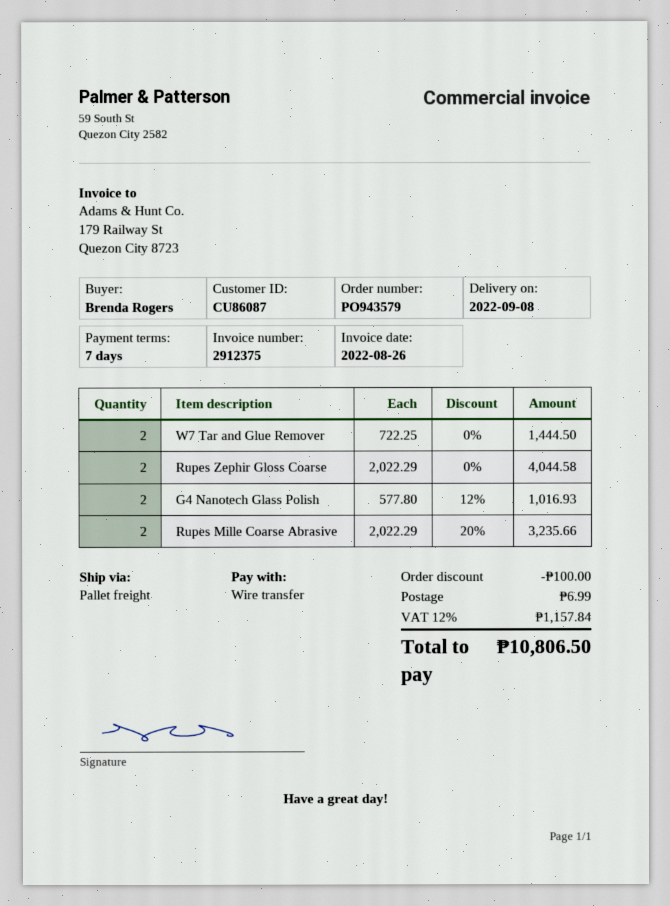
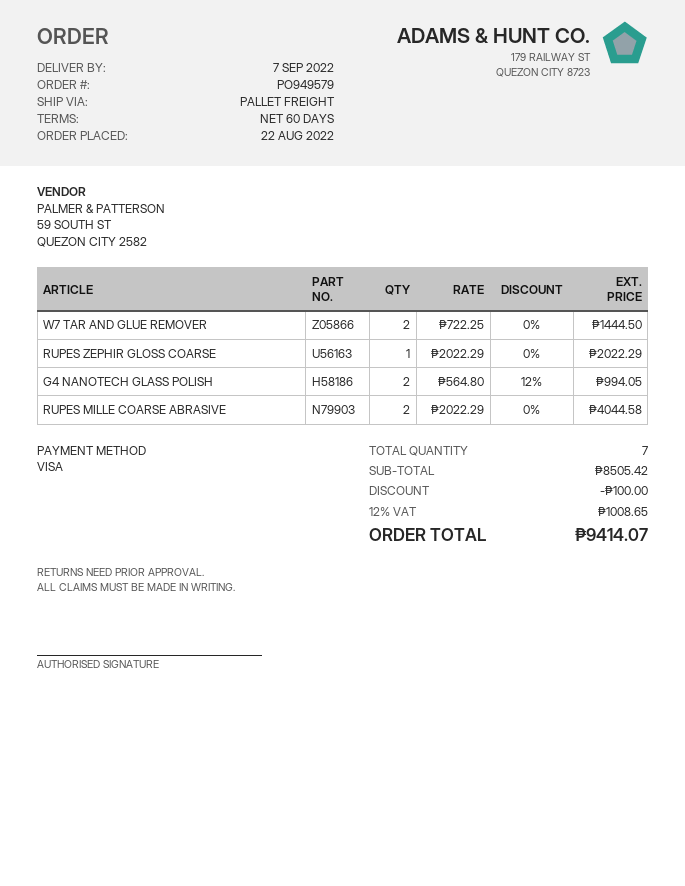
order number: PO943579 -> PO949579
delivery date: 2022-09-08 -> 2022-09-07
payment terms: 7 days -> 60 days
payment method: bank transfer -> Visa
Rupes Zephir Gloss Coarse: 2 x 2022.29 = 4044.58 -> 1 x 2022.29 = 2022.29
G4 Nanotech Glass Polish: 2 x 577.80 - 12% = 1016.93 -> 2 x 564.80 - 12% = 994.05
Rupes Mille Coarse Abrasive: 2 x 2022.29 - 20% = 3235.66 -> 2 x 2022.29 = 4044.58
shipping: 6.99 -> none
tax: 12% = 1157.84 -> 12% = 1008.65
total: 10806.50 -> 9414.07

